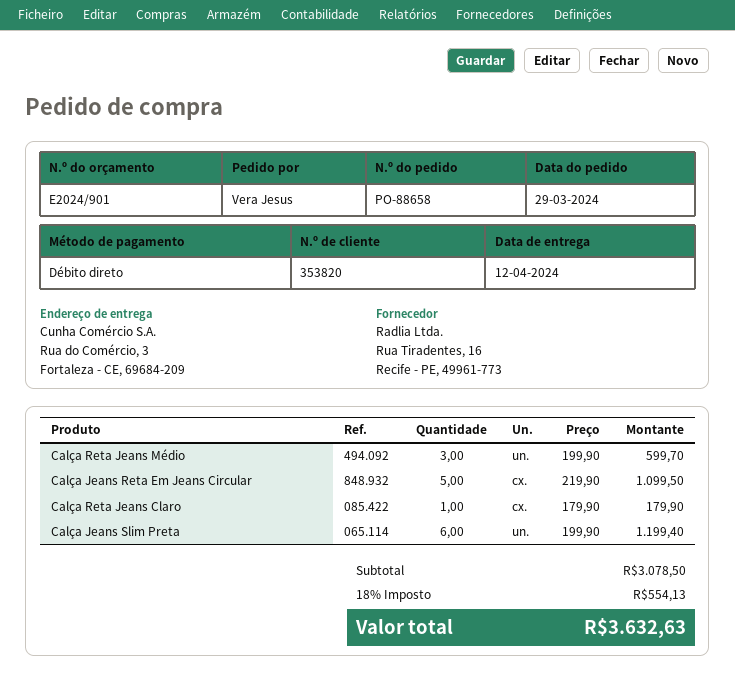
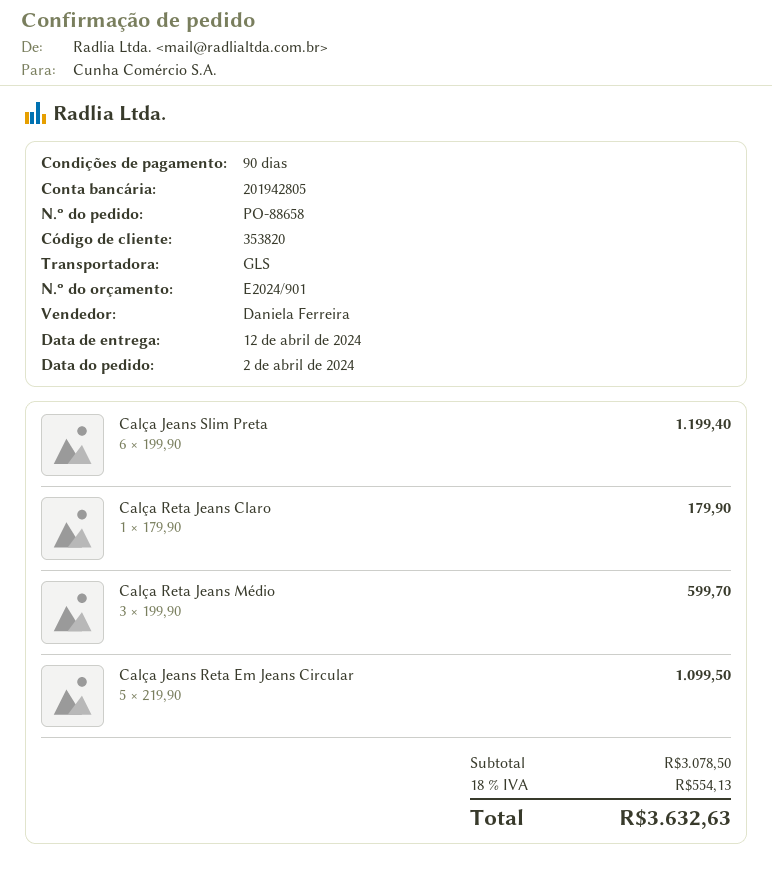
order date: 2024-03-29 -> 2024-04-02

